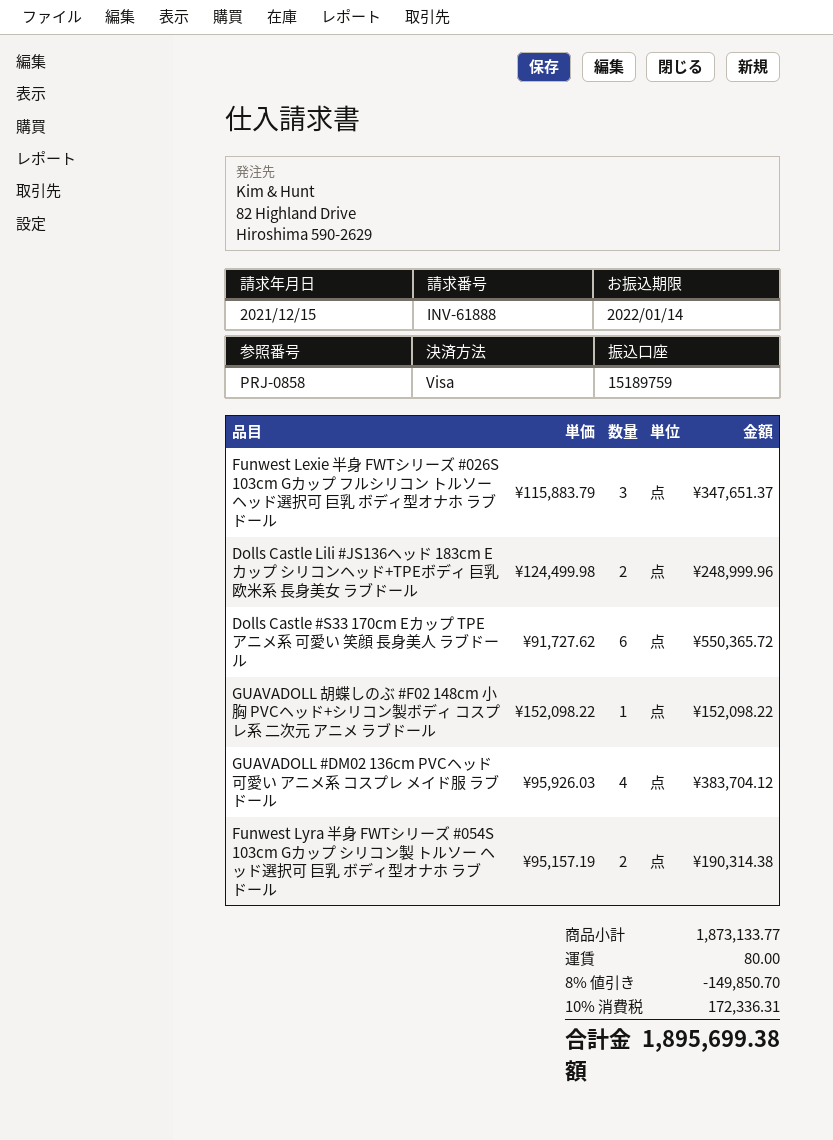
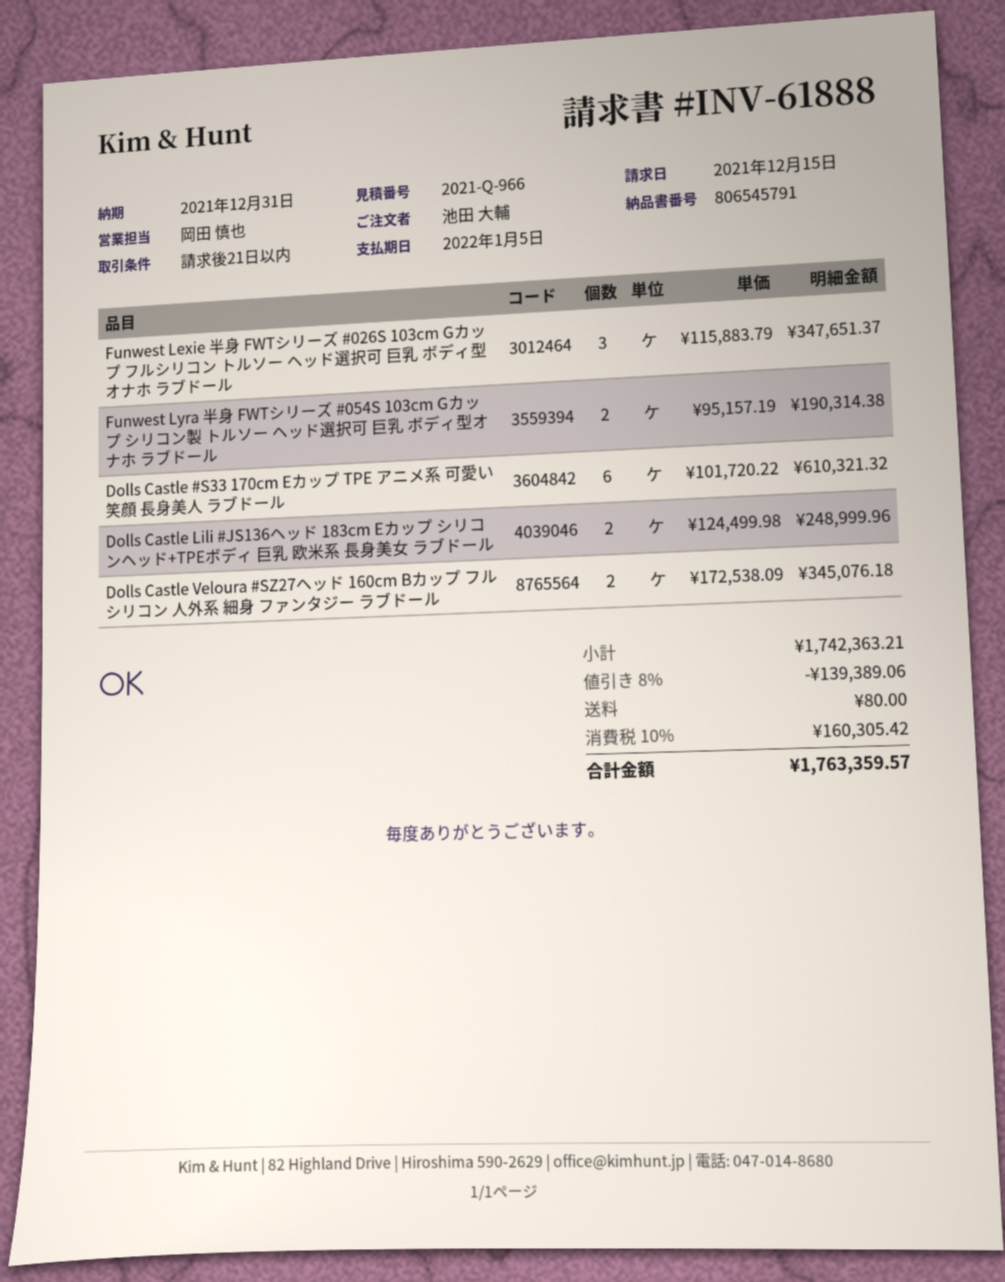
due date: 2022-01-14 -> 2022-01-05
Dolls Castle #S33 170cm Eカップ TPE アニメ系 可愛い 笑顔 長身美人 ラブドール: 6 x 91727.62 = 550365.72 -> 6 x 101720.22 = 610321.32
GUAVADOLL 胡蝶しのぶ #F02 148cm 小胸 PVCヘッド+シリコン製ボディ コスプレ系 二次元 アニメ ラブドール: 1 x 152098.22 = 152098.22 -> none
GUAVADOLL #DM02 136cm PVCヘッド 可愛い アニメ系 コスプレ メイド服 ラブドール: 4 x 95926.03 = 383704.12 -> none
Dolls Castle Veloura #SZ27ヘッド 160cm Bカップ フルシリコン 人外系 細身 ファンタジー ラブドール: none -> 2 x 172538.09 = 345076.18
subtotal: 1873133.77 -> 1742363.21
discount: 8% = 149850.70 -> 8% = 139389.06
tax: 10% = 172336.31 -> 10% = 160305.42
total: 1895699.38 -> 1763359.57

